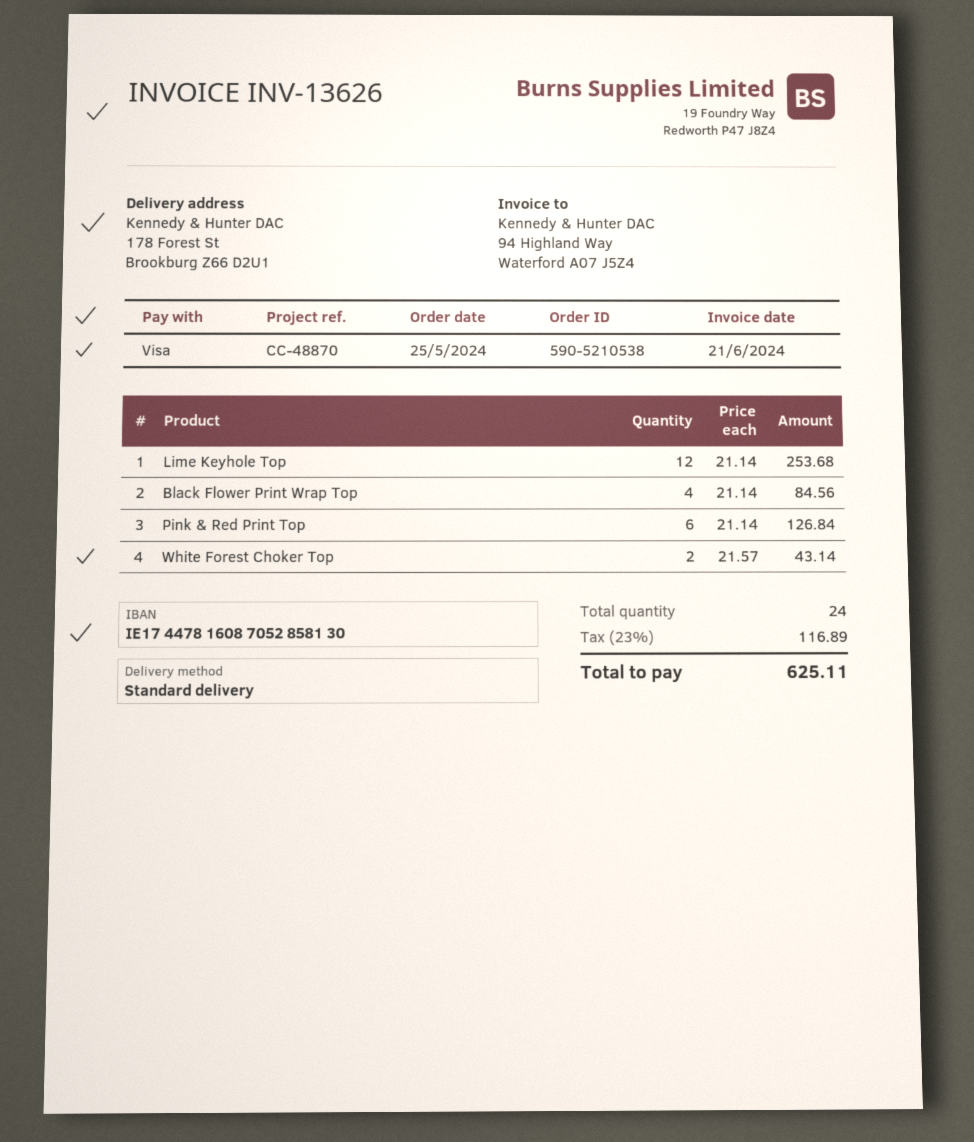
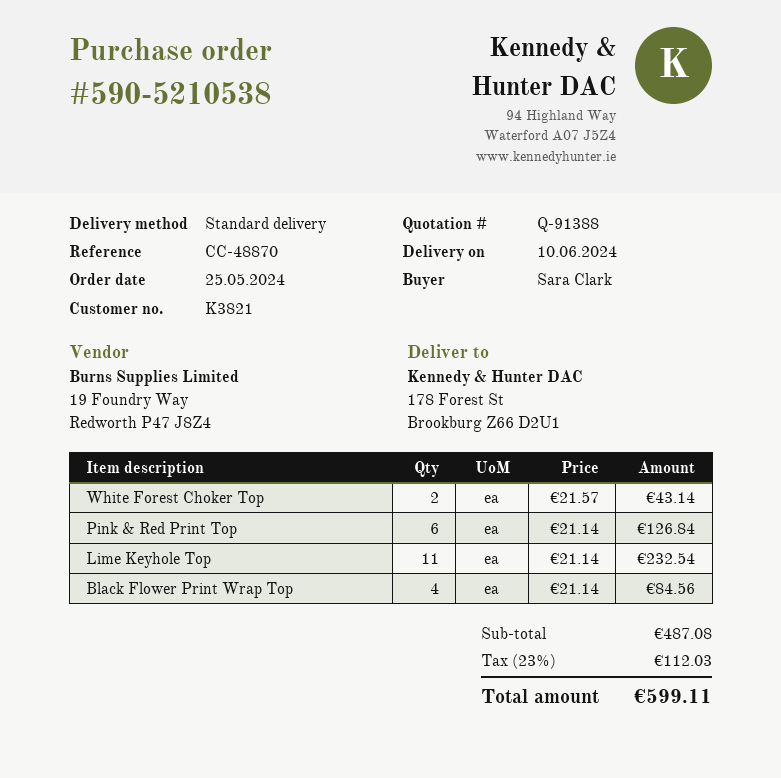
Lime Keyhole Top: 12 x 21.14 = 253.68 -> 11 x 21.14 = 232.54
tax: 23% = 116.89 -> 23% = 112.03
total: 625.11 -> 599.11

